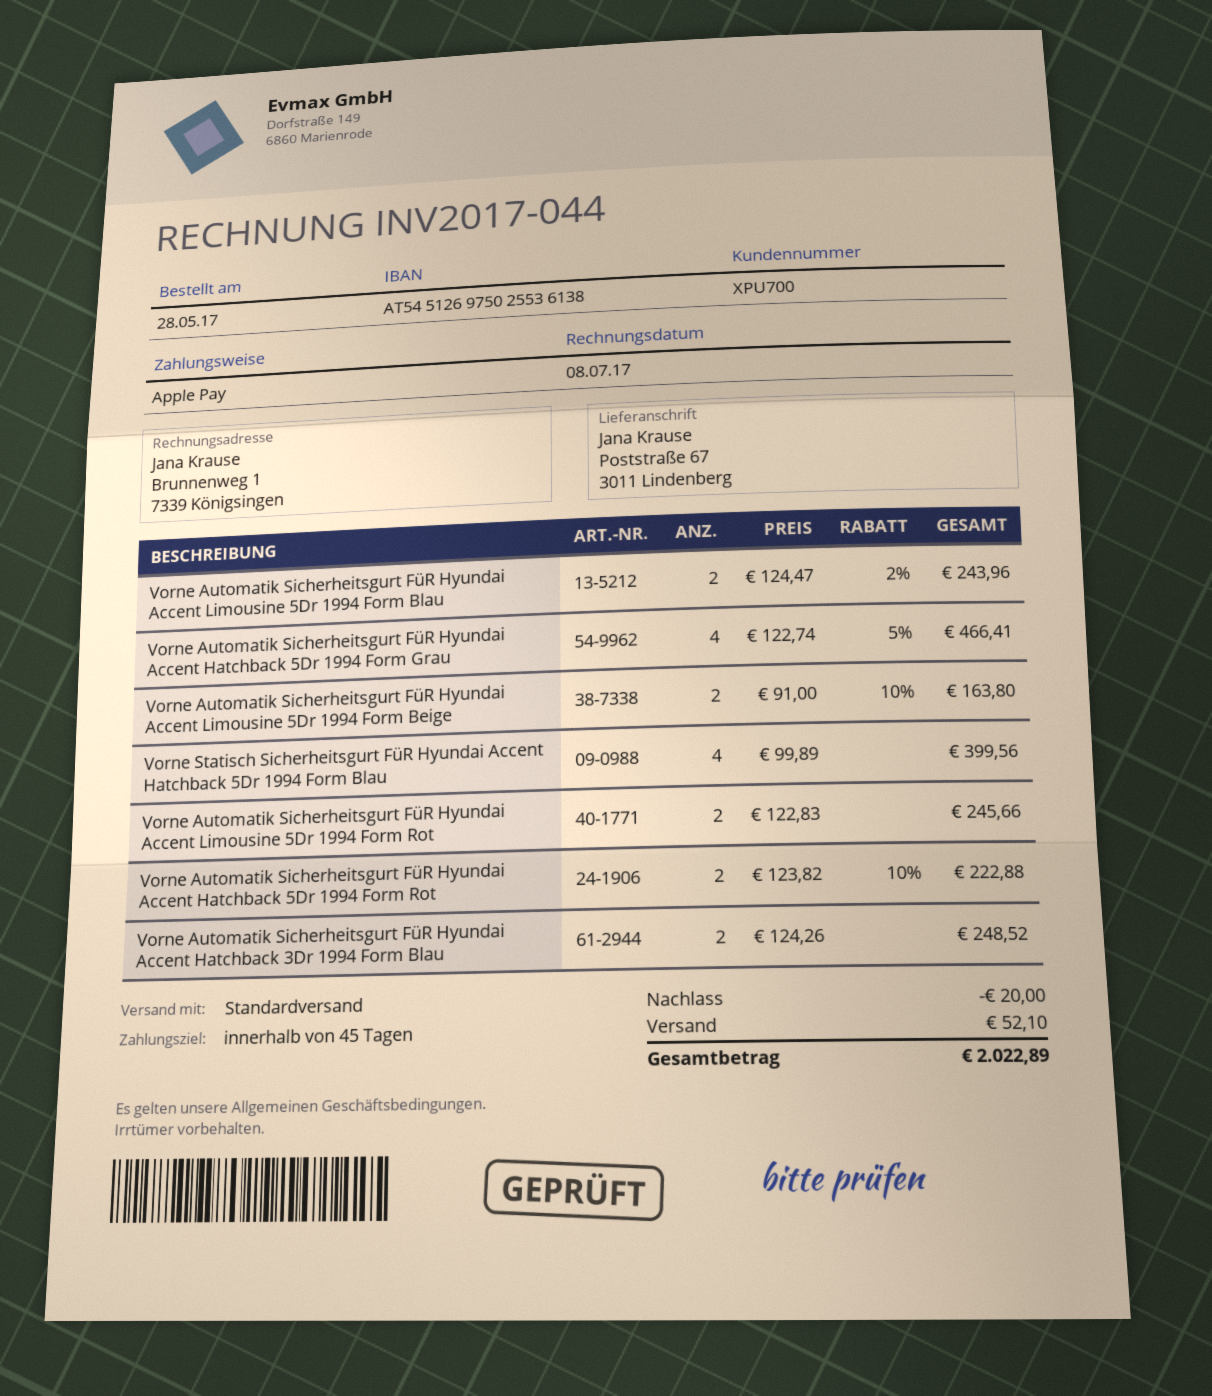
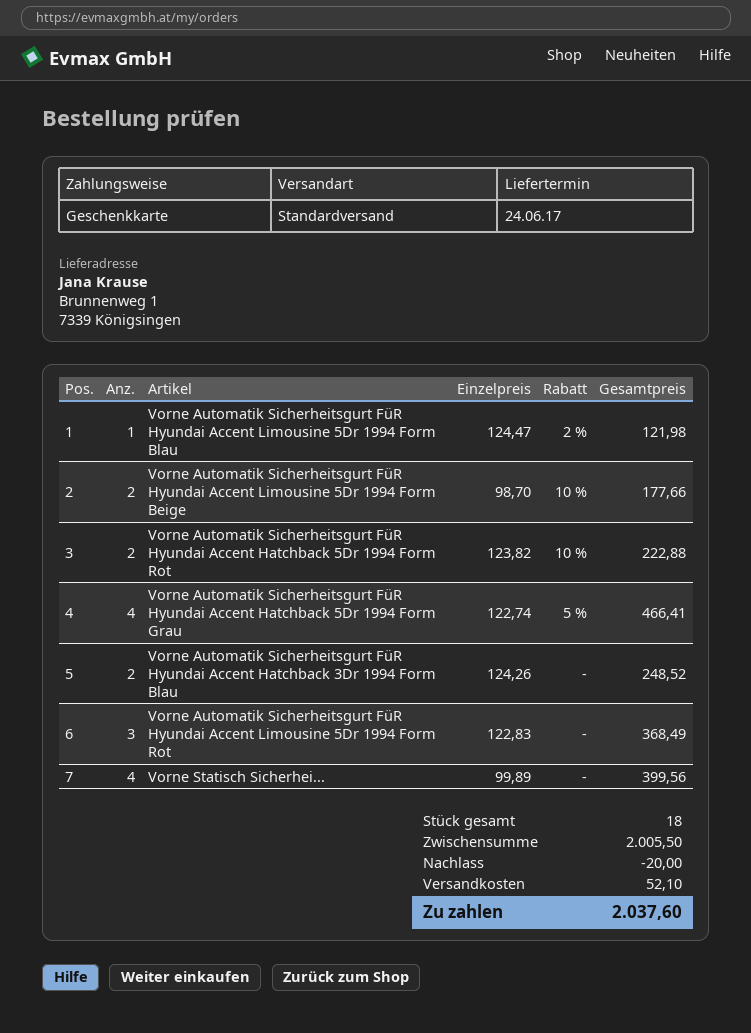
payment method: Apple Pay -> gift card
ship to: Poststraße 67, 3011 Lindenberg -> Brunnenweg 1, 7339 Königsingen
Vorne Automatik Sicherheitsgurt FüR Hyundai Accent Limousine 5Dr 1994 Form Blau: 2 x 124.47 - 2% = 243.96 -> 1 x 124.47 - 2% = 121.98
Vorne Automatik Sicherheitsgurt FüR Hyundai Accent Limousine 5Dr 1994 Form Beige: 2 x 91.00 - 10% = 163.80 -> 2 x 98.70 - 10% = 177.66
Vorne Automatik Sicherheitsgurt FüR Hyundai Accent Limousine 5Dr 1994 Form Rot: 2 x 122.83 = 245.66 -> 3 x 122.83 = 368.49
total: 2022.89 -> 2037.60

